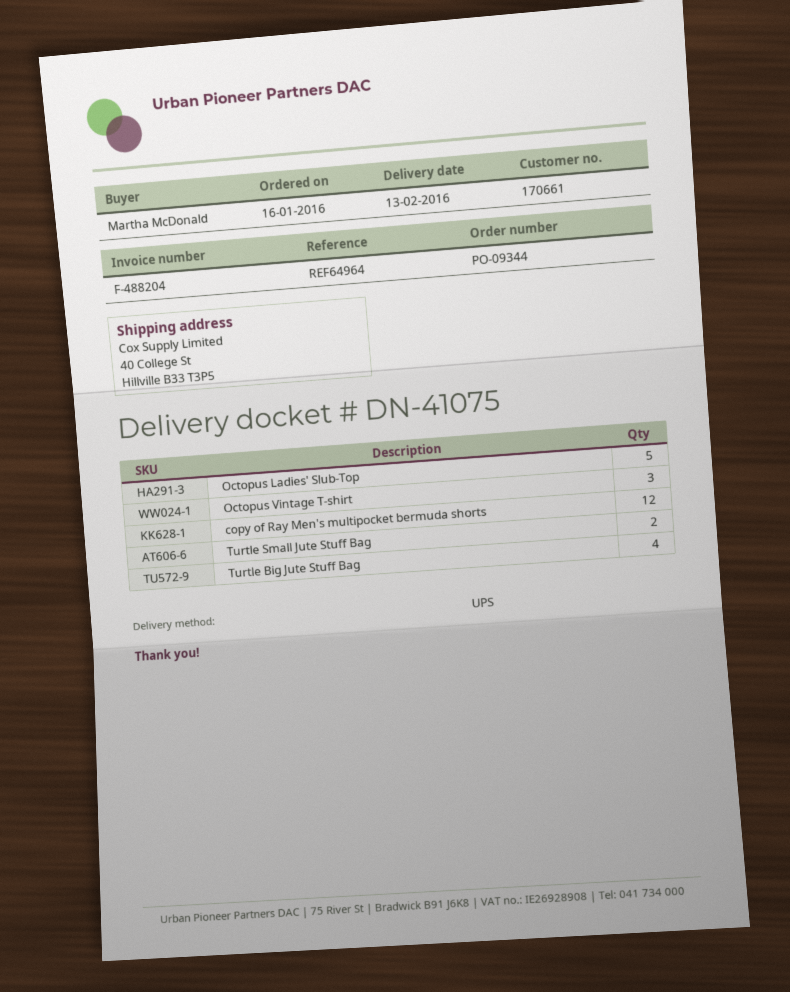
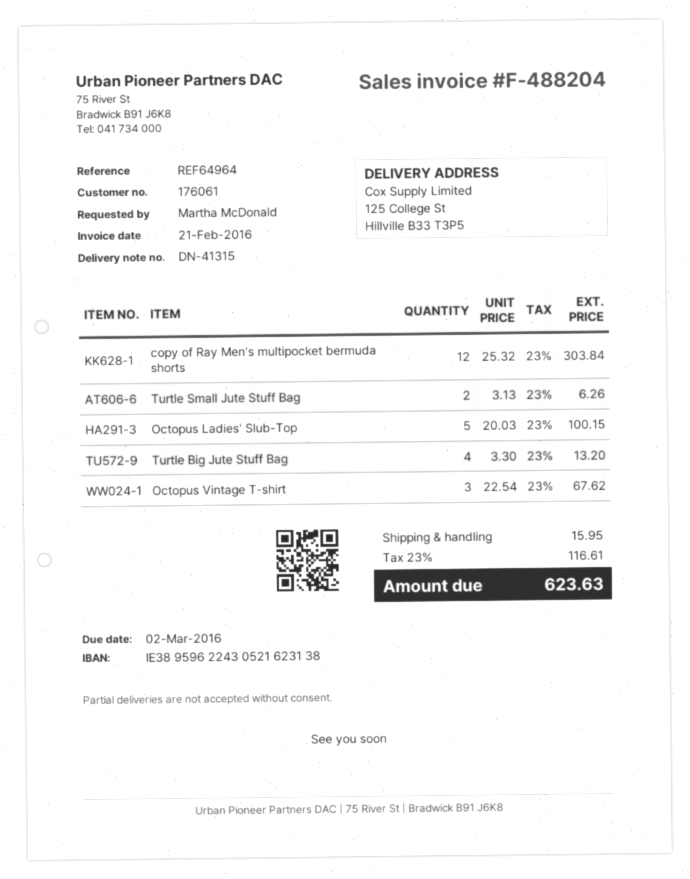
delivery note number: DN-41075 -> DN-41315
customer number: 170661 -> 176061
ship to: 40 College St, Hillville B33 T3P5 -> 125 College St, Hillville B33 T3P5

